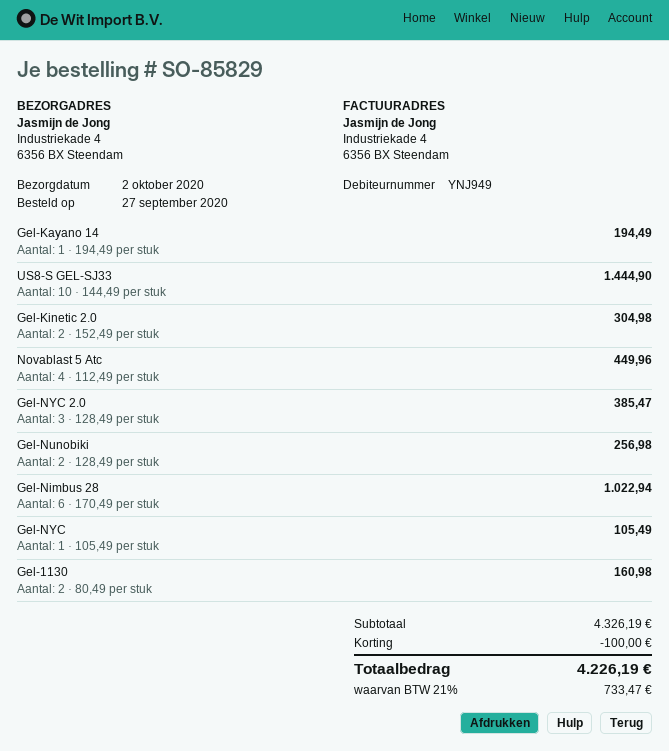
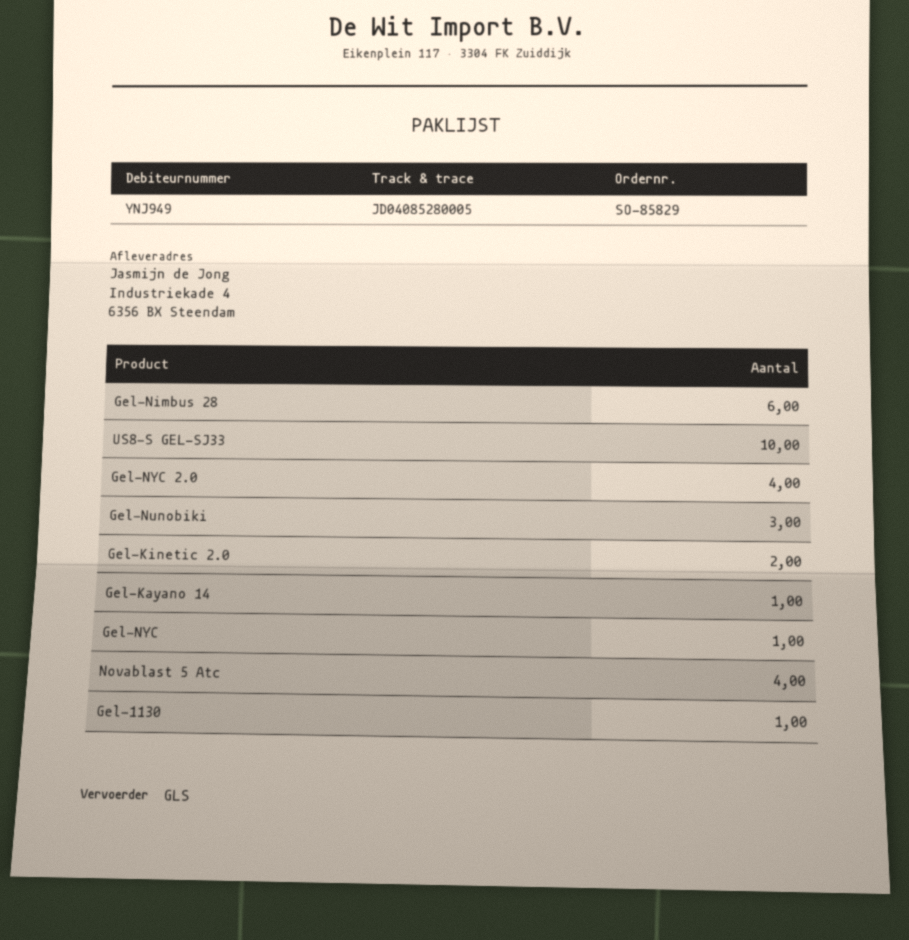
Gel-NYC 2.0: 3 -> 4
Gel-Nunobiki: 2 -> 3
Gel-1130: 2 -> 1

